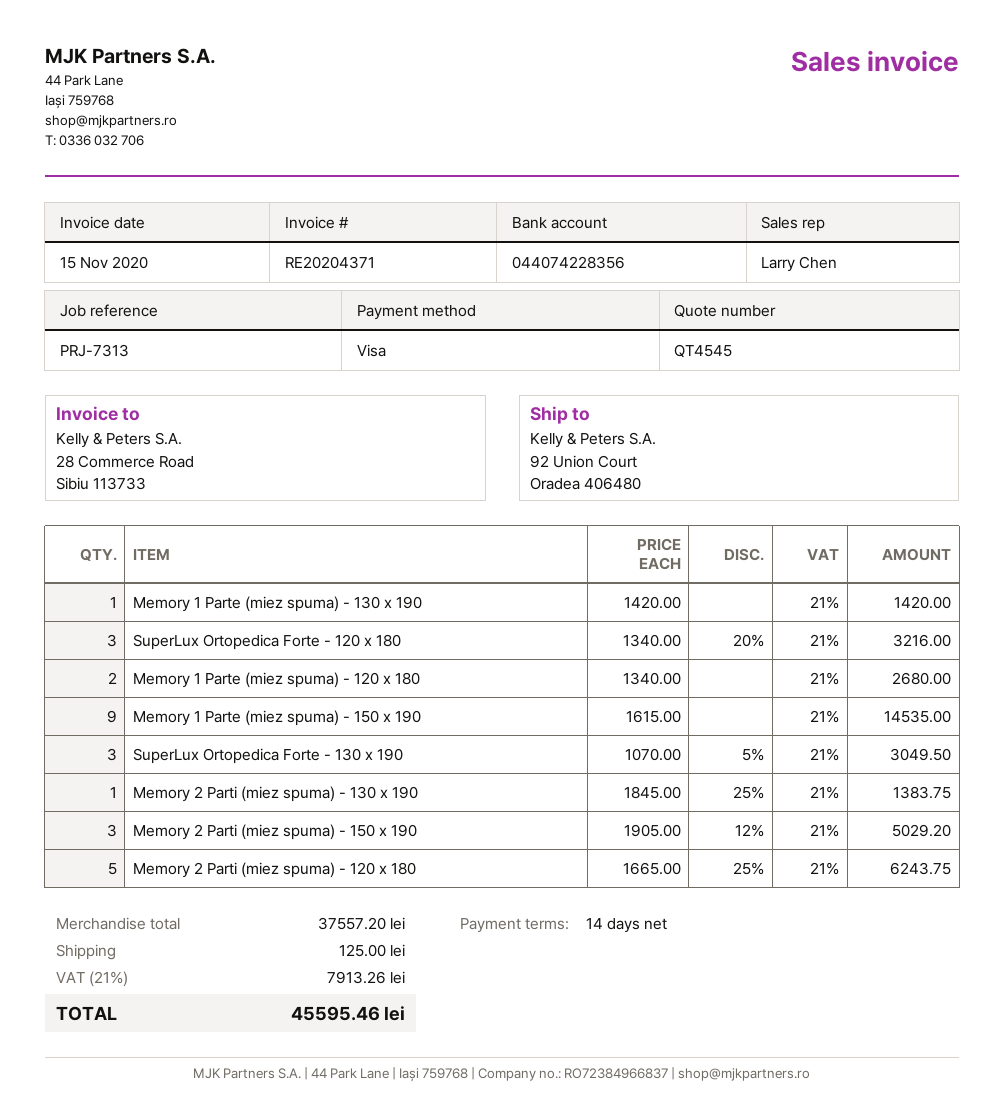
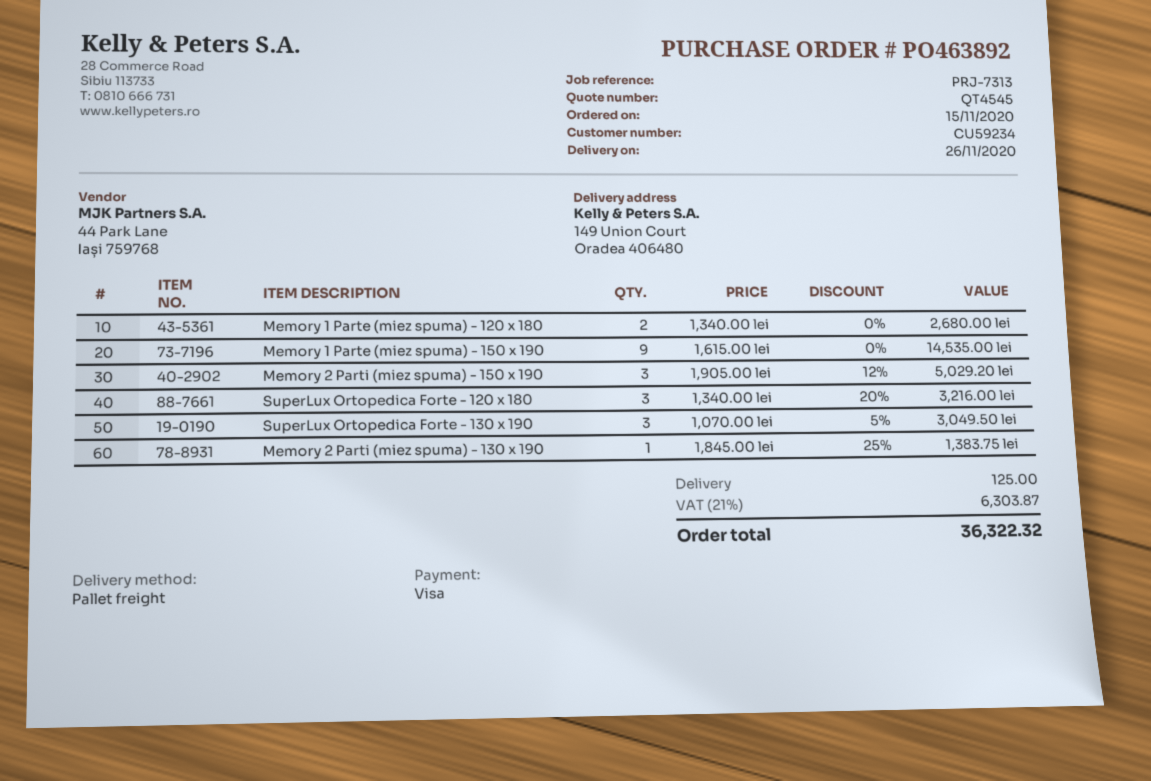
ship to: 92 Union Court, Oradea 406480 -> 149 Union Court, Oradea 406480
Memory 1 Parte (miez spuma) - 130 x 190: 1 x 1420.00 = 1420.00 -> none
Memory 2 Parti (miez spuma) - 120 x 180: 5 x 1665.00 - 25% = 6243.75 -> none
tax: 21% = 7913.26 -> 21% = 6303.87
total: 45595.46 -> 36322.32

